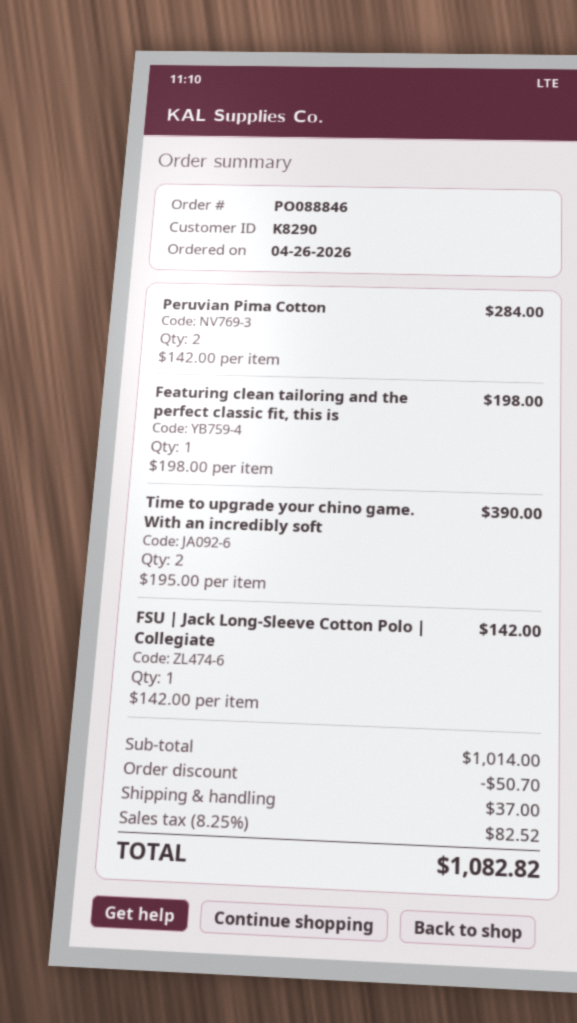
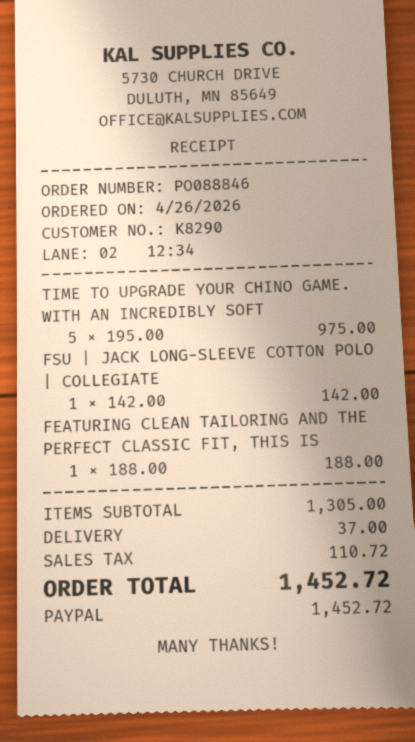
Peruvian Pima Cotton: 2 x 142.00 = 284.00 -> none
Featuring clean tailoring and the perfect classic fit, this is: 1 x 198.00 = 198.00 -> 1 x 188.00 = 188.00
Time to upgrade your chino game. With an incredibly soft: 2 x 195.00 = 390.00 -> 5 x 195.00 = 975.00
subtotal: 1014.00 -> 1305.00
discount: 50.70 -> none
tax: 82.52 -> 110.72
total: 1082.82 -> 1452.72

